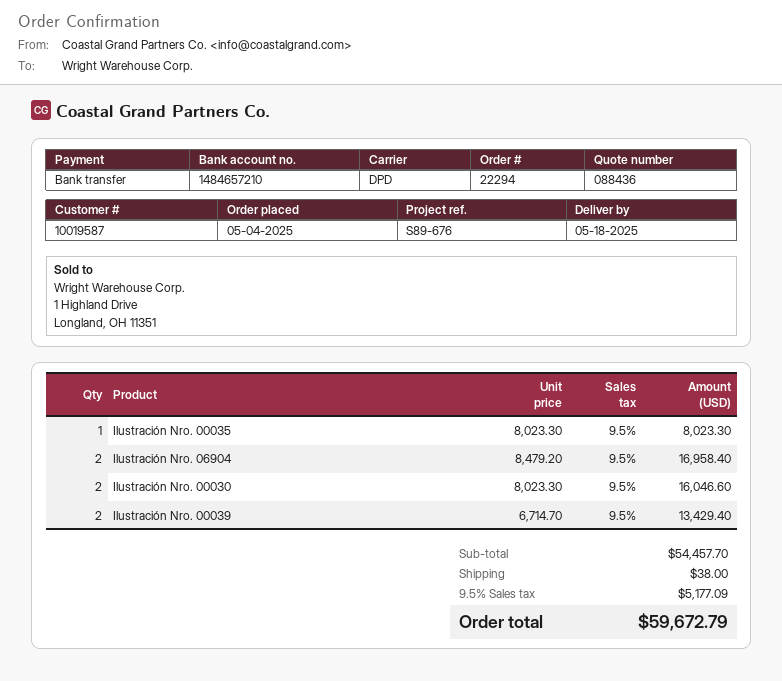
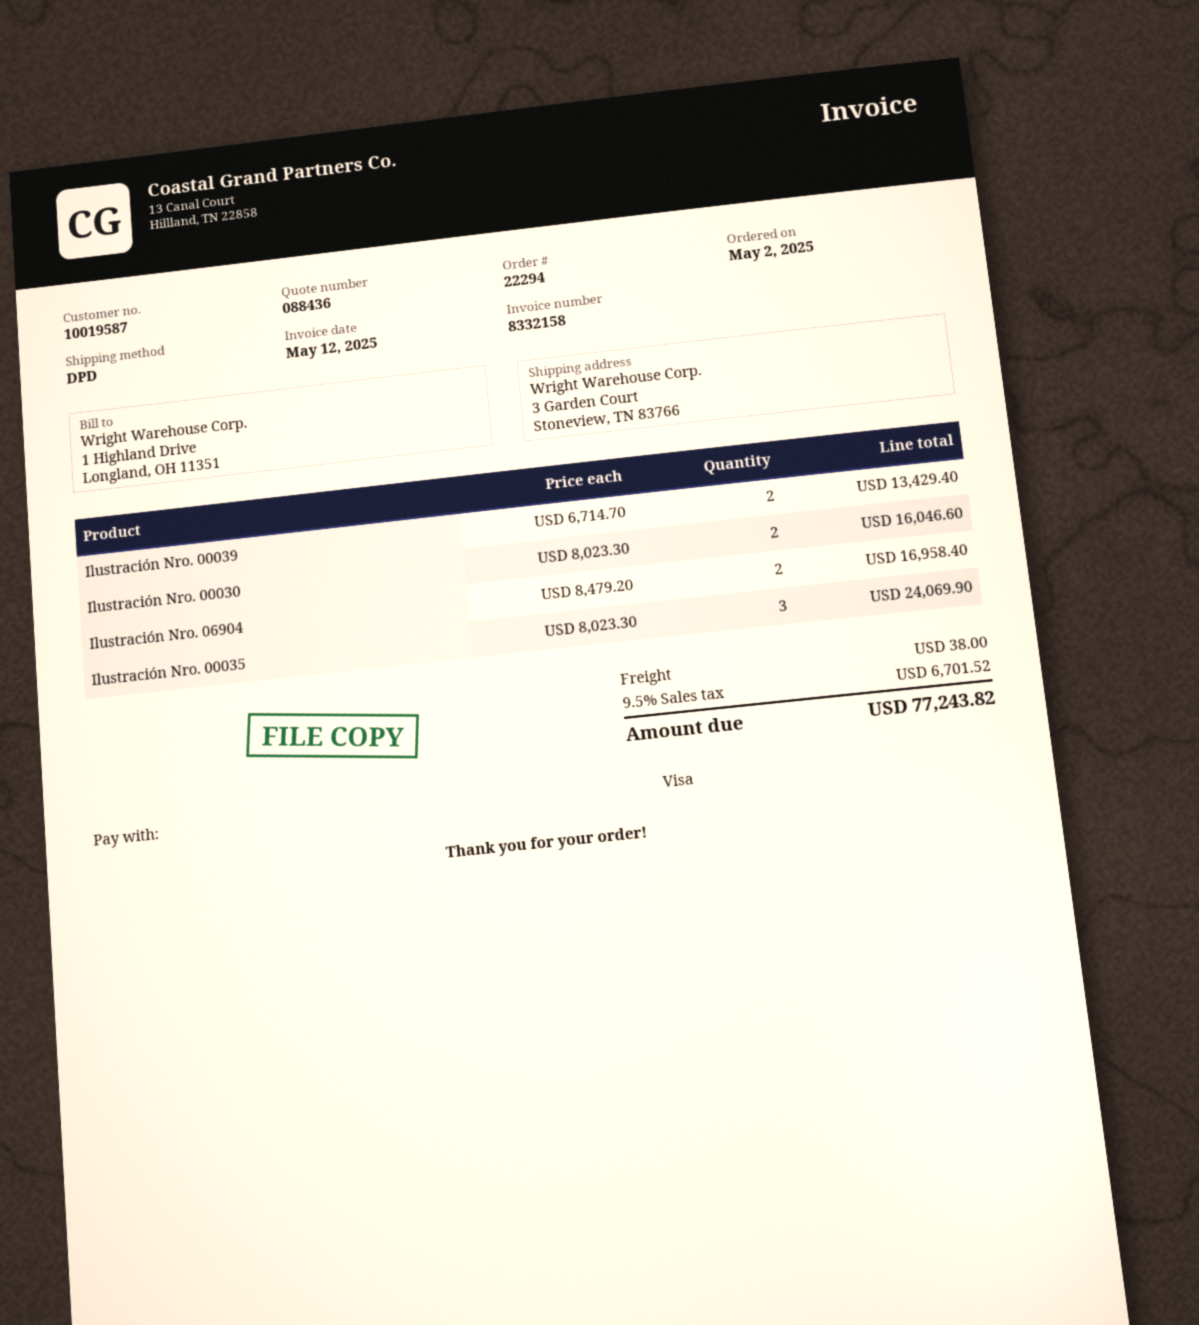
order date: 2025-05-04 -> 2025-05-02
payment method: bank transfer -> Visa
Ilustración Nro. 00035: 1 x 8023.30 = 8023.30 -> 3 x 8023.30 = 24069.90
tax: 9.5% = 5177.09 -> 9.5% = 6701.52
total: 59672.79 -> 77243.82

